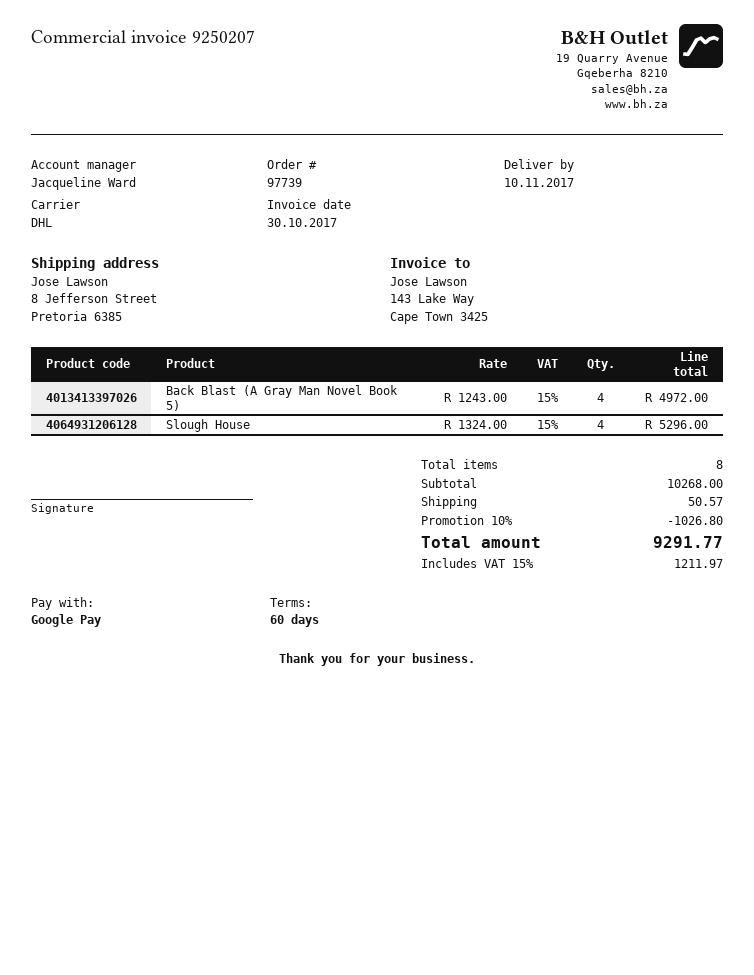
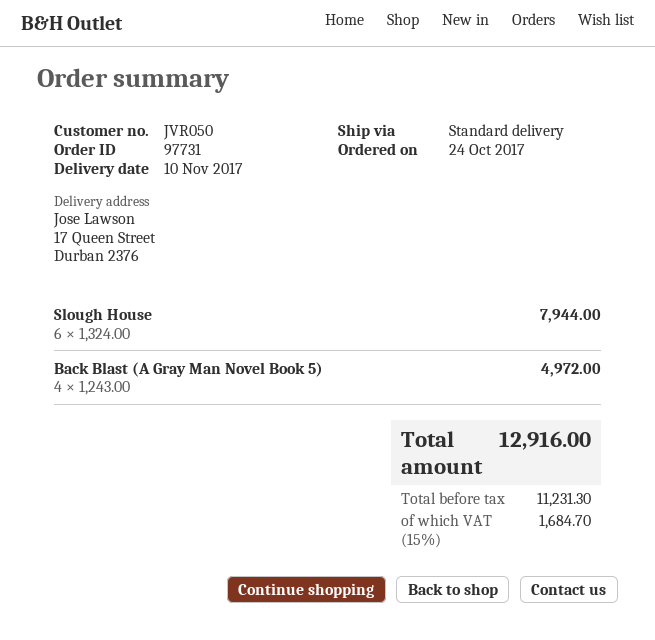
order number: 97739 -> 97731
shipping method: DHL -> standard
ship to: 8 Jefferson Street, Pretoria 6385 -> 17 Queen Street, Durban 2376
Slough House: 4 x 1324.00 = 5296.00 -> 6 x 1324.00 = 7944.00
discount: 10% = 1026.80 -> none
shipping: 50.57 -> none
tax: 15% = 1211.97 -> 15% = 1684.70
total: 9291.77 -> 12916.00

